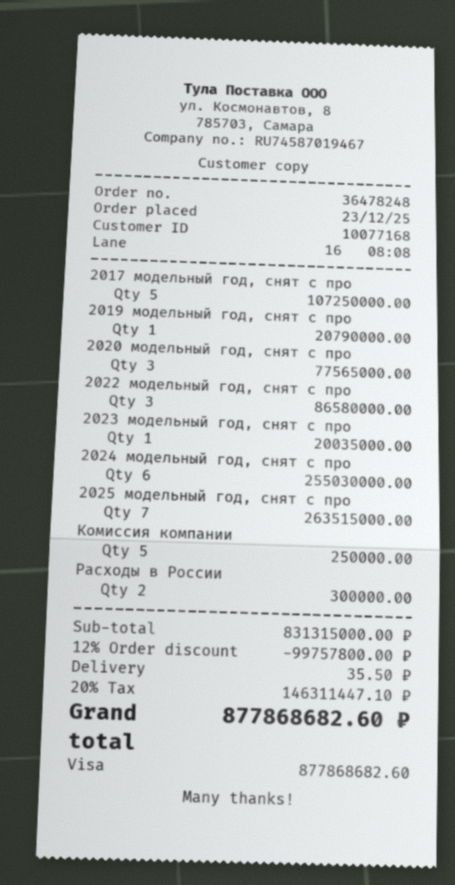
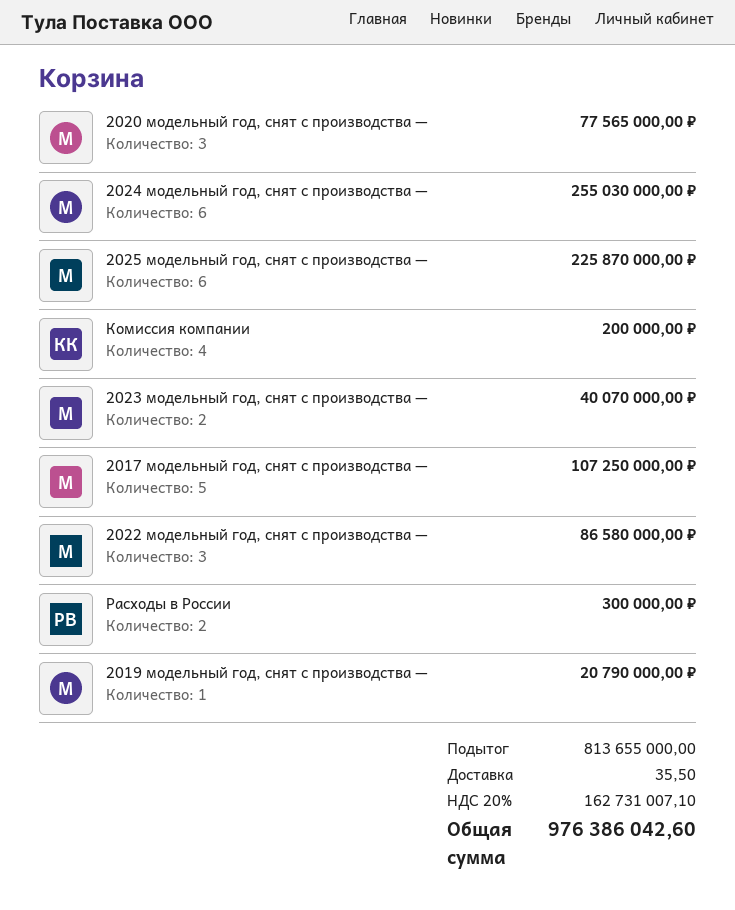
2023 модельный год, снят с про: 1 for 20035000.00 -> 2 for 40070000.00
2025 модельный год, снят с про: 7 for 263515000.00 -> 6 for 225870000.00
Комиссия компании: 5 for 250000.00 -> 4 for 200000.00
subtotal: 831315000.00 -> 813655000.00
discount: 12% = 99757800.00 -> none
tax: 20% = 146311447.10 -> 20% = 162731007.10
total: 877868682.60 -> 976386042.60

